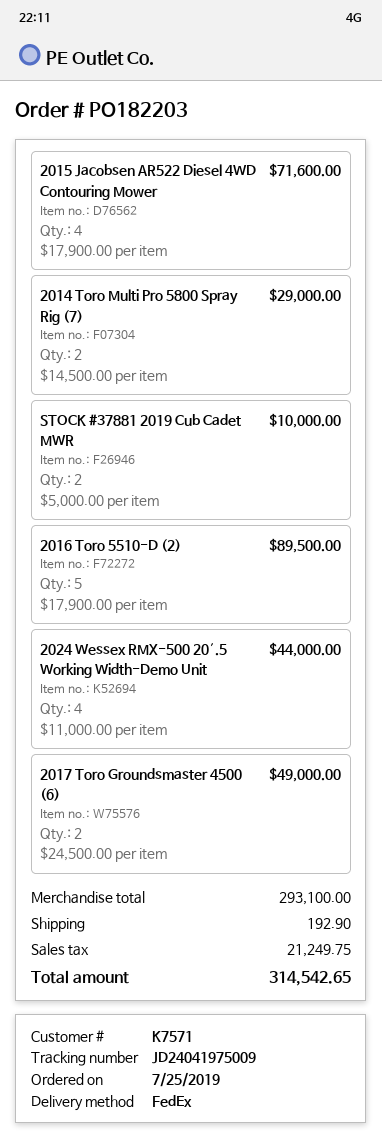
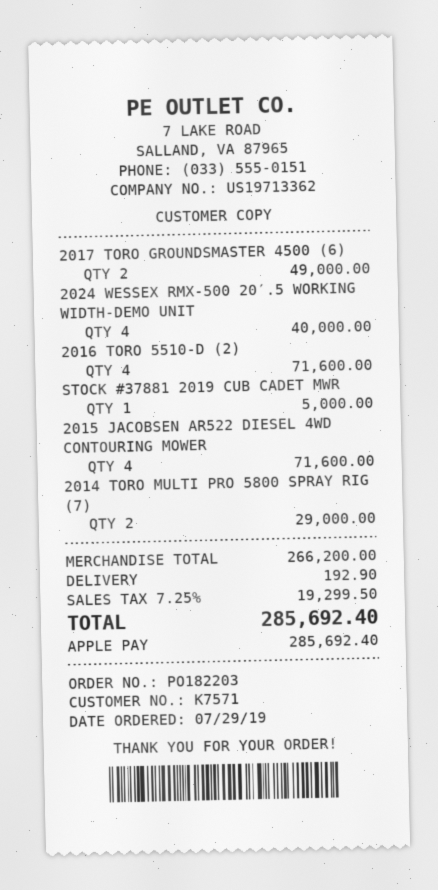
order date: 2019-07-25 -> 2019-07-29
STOCK #37881 2019 Cub Cadet MWR: 2 for 10000.00 -> 1 for 5000.00
2016 Toro 5510-D (2): 5 for 89500.00 -> 4 for 71600.00
2024 Wessex RMX-500 20′.5 Working Width-Demo Unit: 4 for 44000.00 -> 4 for 40000.00
subtotal: 293100.00 -> 266200.00
tax: 21249.75 -> 19299.50
total: 314542.65 -> 285692.40

